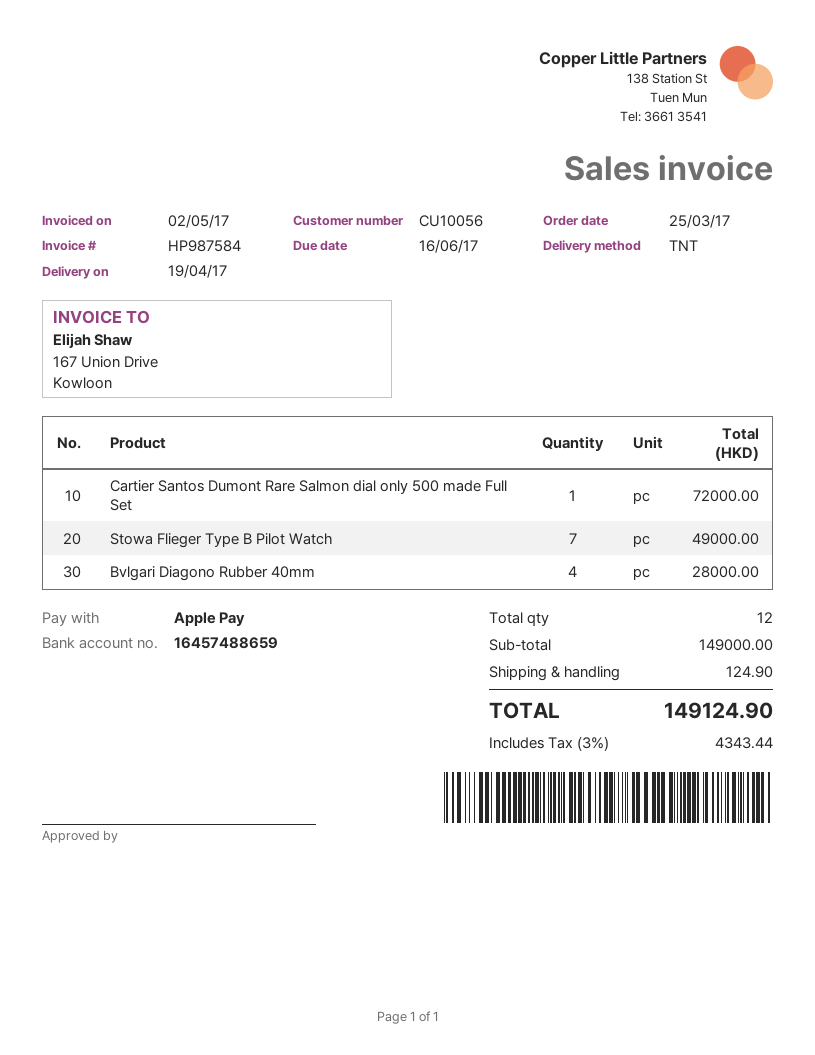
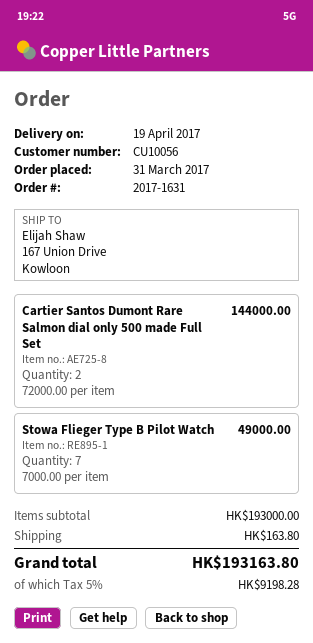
order date: 2017-03-25 -> 2017-03-31
Cartier Santos Dumont Rare Salmon dial only 500 made Full Set: 1 for 72000.00 -> 2 for 144000.00
Bvlgari Diagono Rubber 40mm: 4 for 28000.00 -> none
subtotal: 149000.00 -> 193000.00
shipping: 124.90 -> 163.80
tax: 3% = 4343.44 -> 5% = 9198.28
total: 149124.90 -> 193163.80

